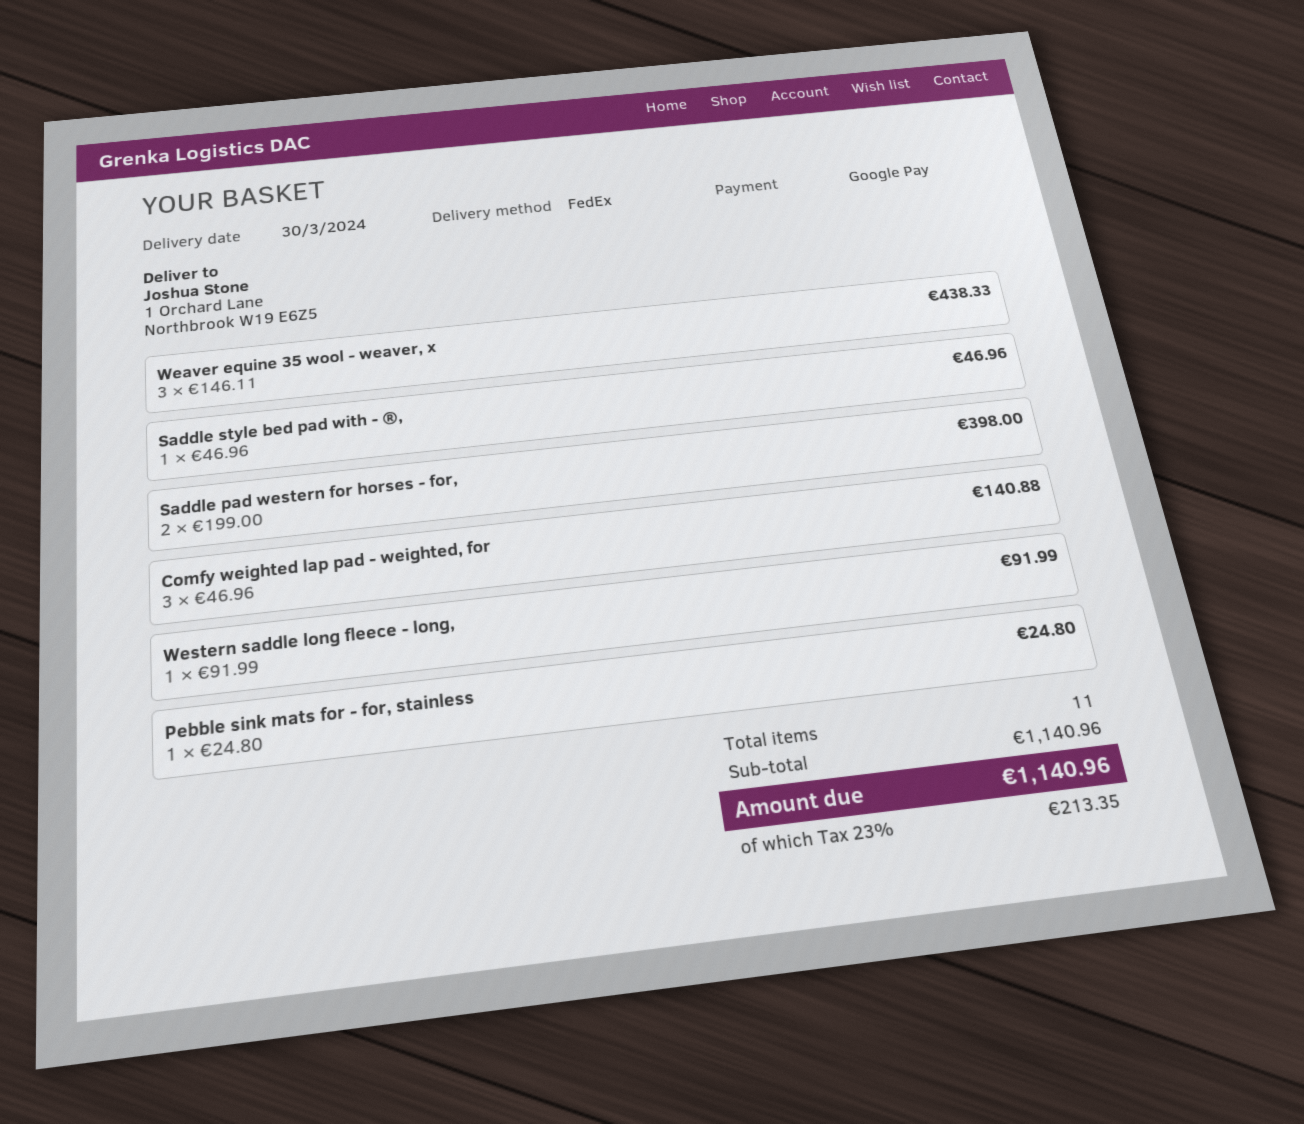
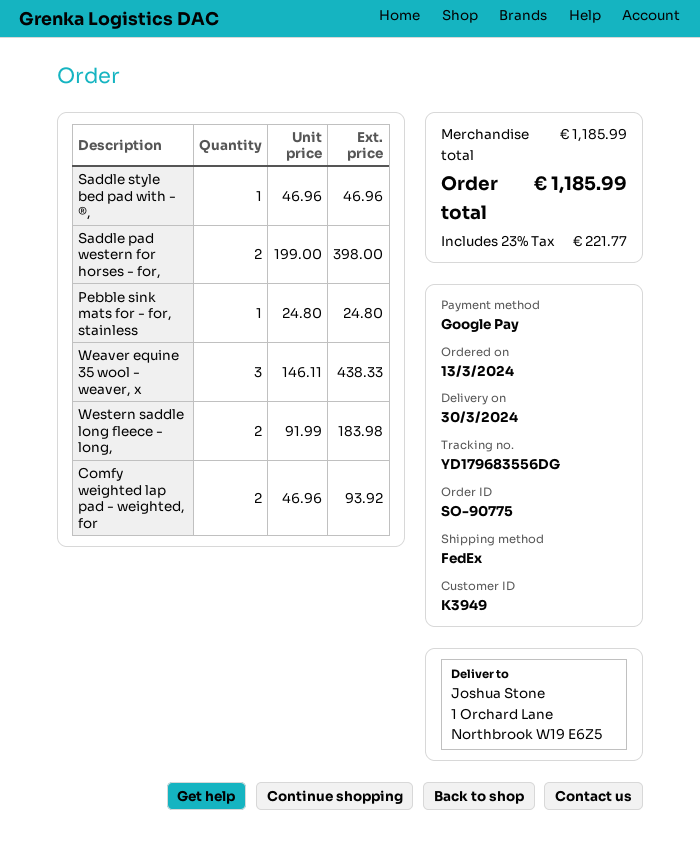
Comfy weighted lap pad - weighted, for: 3 x 46.96 = 140.88 -> 2 x 46.96 = 93.92
Western saddle long fleece - long,: 1 x 91.99 = 91.99 -> 2 x 91.99 = 183.98
subtotal: 1140.96 -> 1185.99
tax: 23% = 213.35 -> 23% = 221.77
total: 1140.96 -> 1185.99

